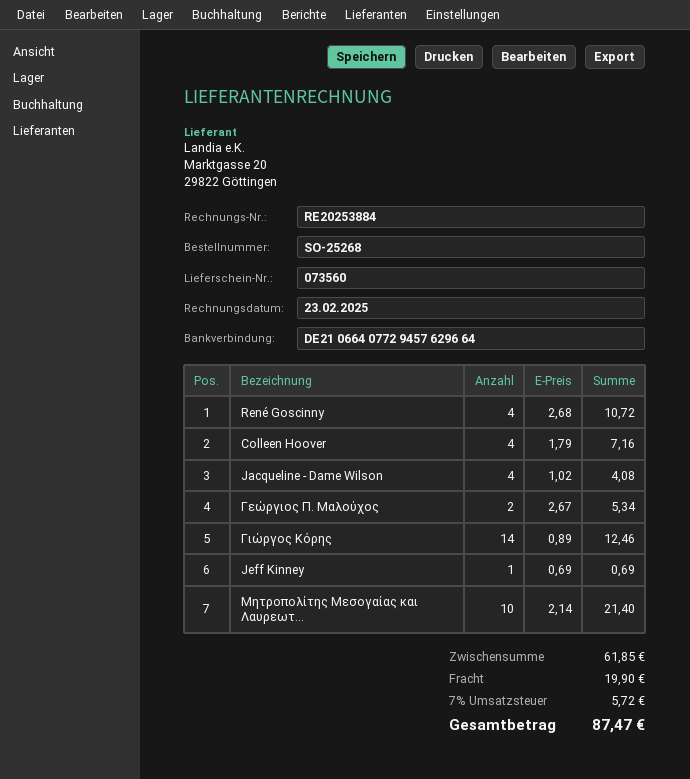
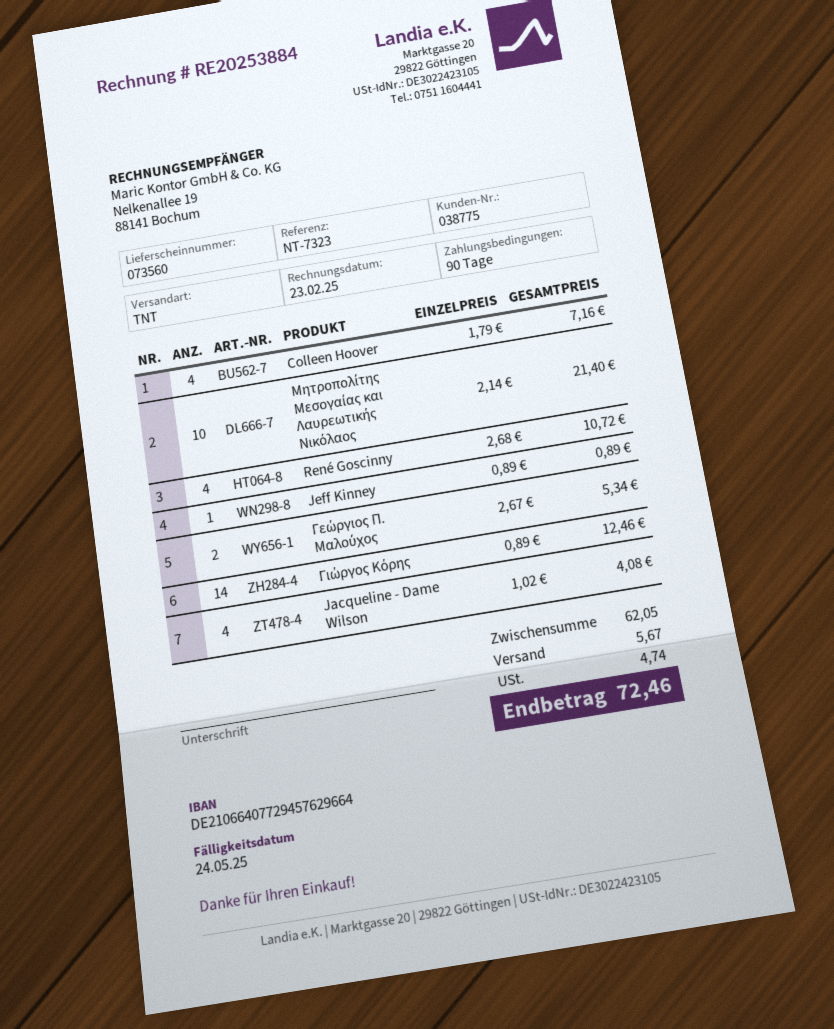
Jeff Kinney: 1 x 0.69 = 0.69 -> 1 x 0.89 = 0.89
subtotal: 61.85 -> 62.05
shipping: 19.90 -> 5.67
tax: 5.72 -> 4.74
total: 87.47 -> 72.46

